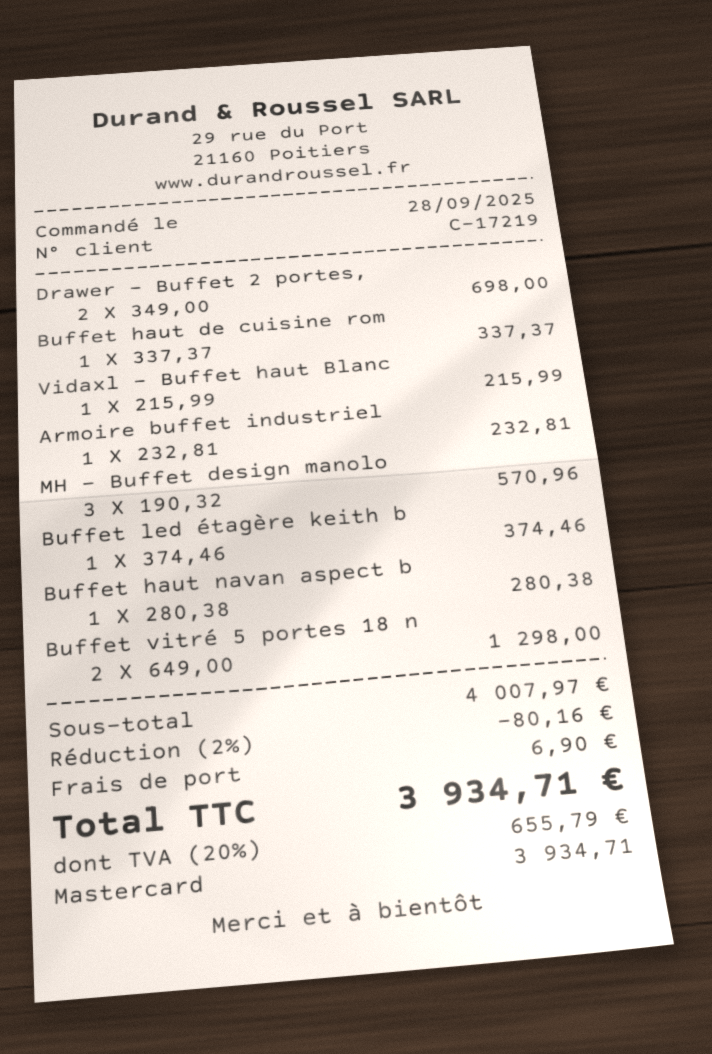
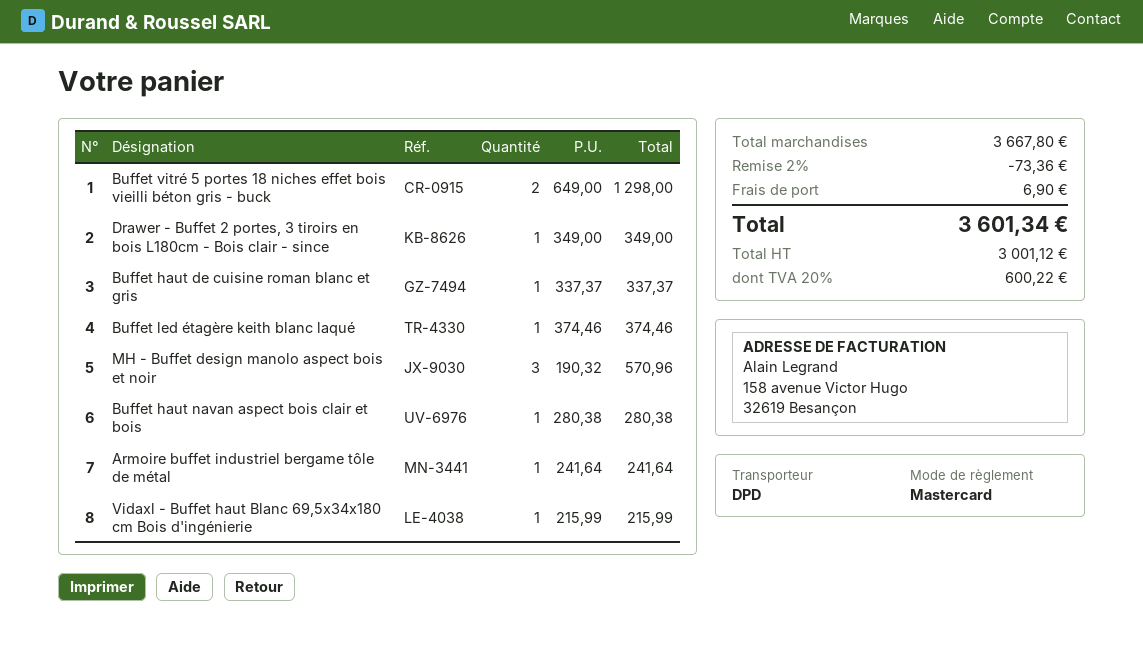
Drawer - Buffet 2 portes,: 2 x 349.00 = 698.00 -> 1 x 349.00 = 349.00
Armoire buffet industriel: 1 x 232.81 = 232.81 -> 1 x 241.64 = 241.64
subtotal: 4007.97 -> 3667.80
discount: 2% = 80.16 -> 2% = 73.36
tax: 20% = 655.79 -> 20% = 600.22
total: 3934.71 -> 3601.34

